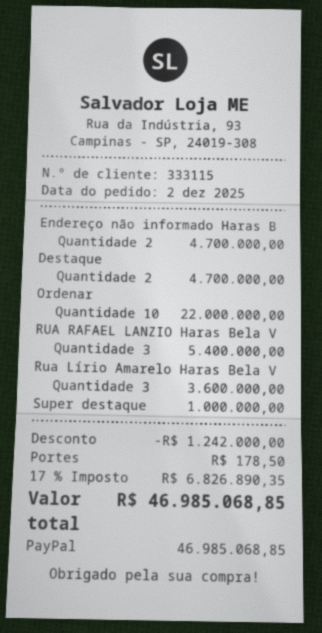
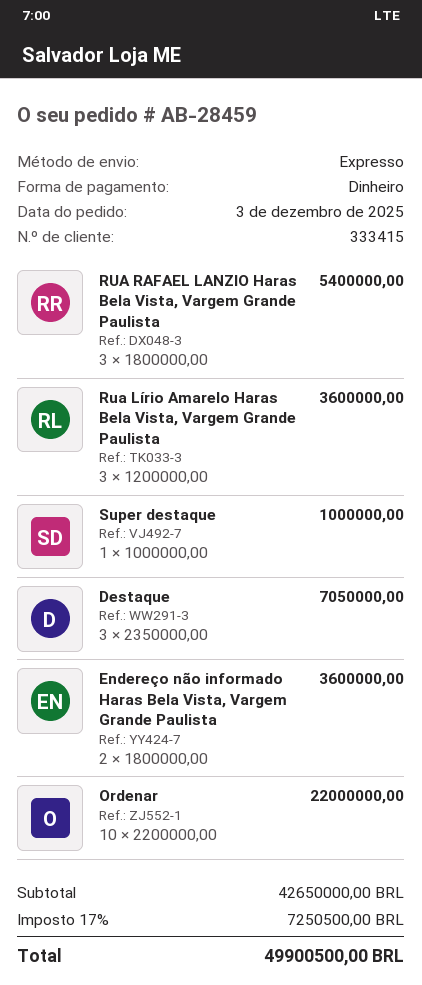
order date: 2025-12-02 -> 2025-12-03
customer number: 333115 -> 333415
payment method: PayPal -> cash
Endereço não informado Haras B: 2 for 4700000.00 -> 2 for 3600000.00
Destaque: 2 for 4700000.00 -> 3 for 7050000.00
discount: 1242000.00 -> none
shipping: 178.50 -> none
tax: 17% = 6826890.35 -> 17% = 7250500.00
total: 46985068.85 -> 49900500.00

